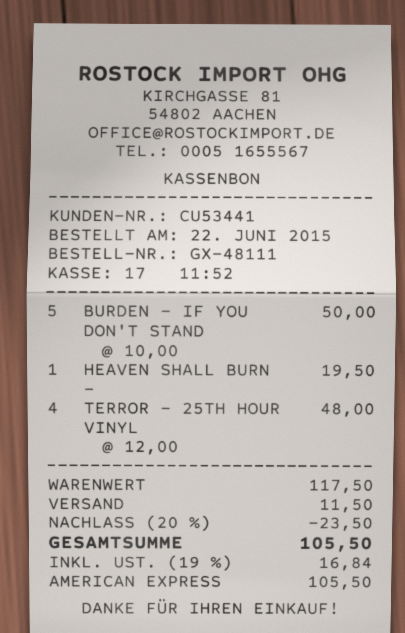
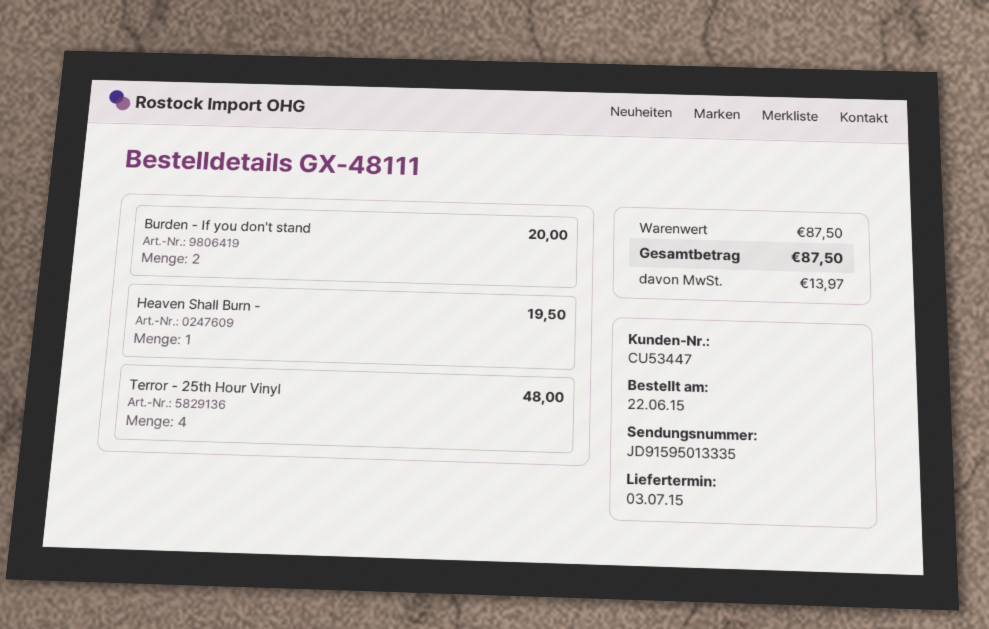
customer number: CU53441 -> CU53447
BURDEN - IF YOU DON'T STAND: 5 for 50.00 -> 2 for 20.00
subtotal: 117.50 -> 87.50
discount: 20% = 23.50 -> none
shipping: 11.50 -> none
tax: 16.84 -> 13.97
total: 105.50 -> 87.50

